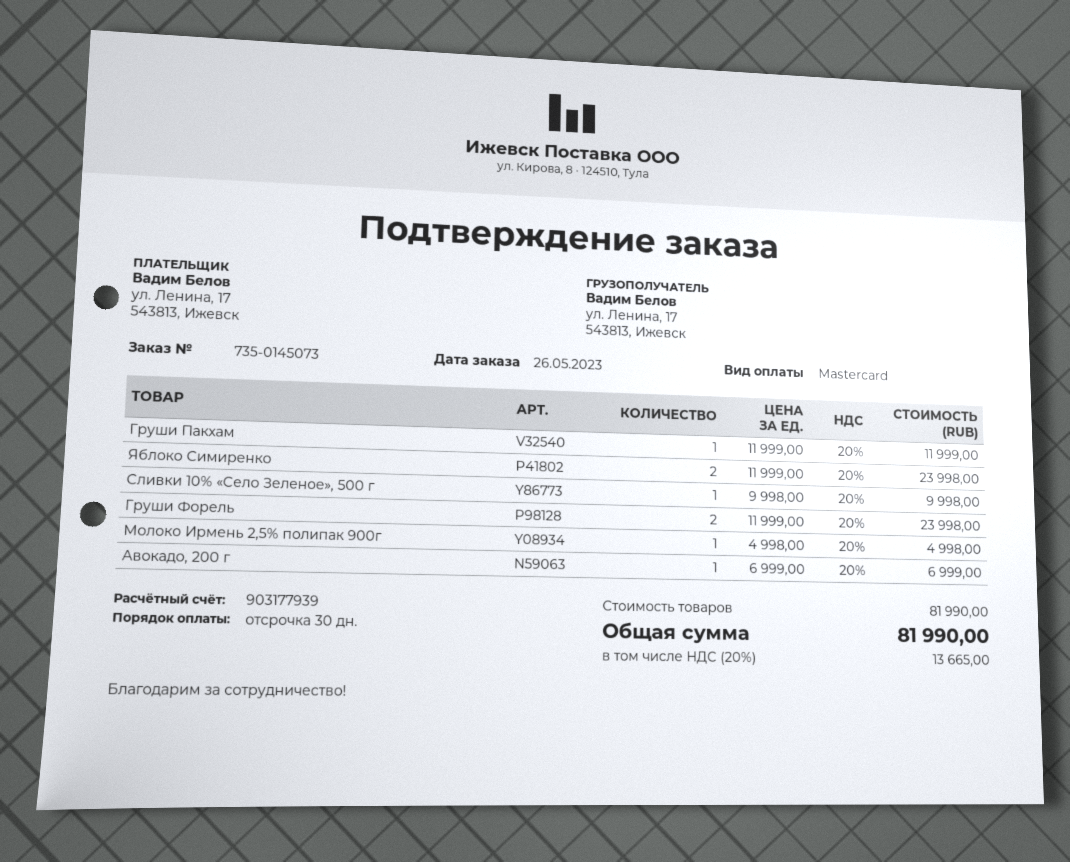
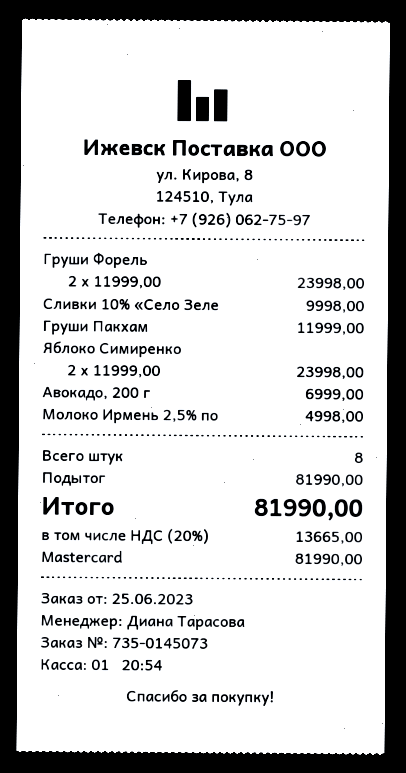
order date: 2023-05-26 -> 2023-06-25

